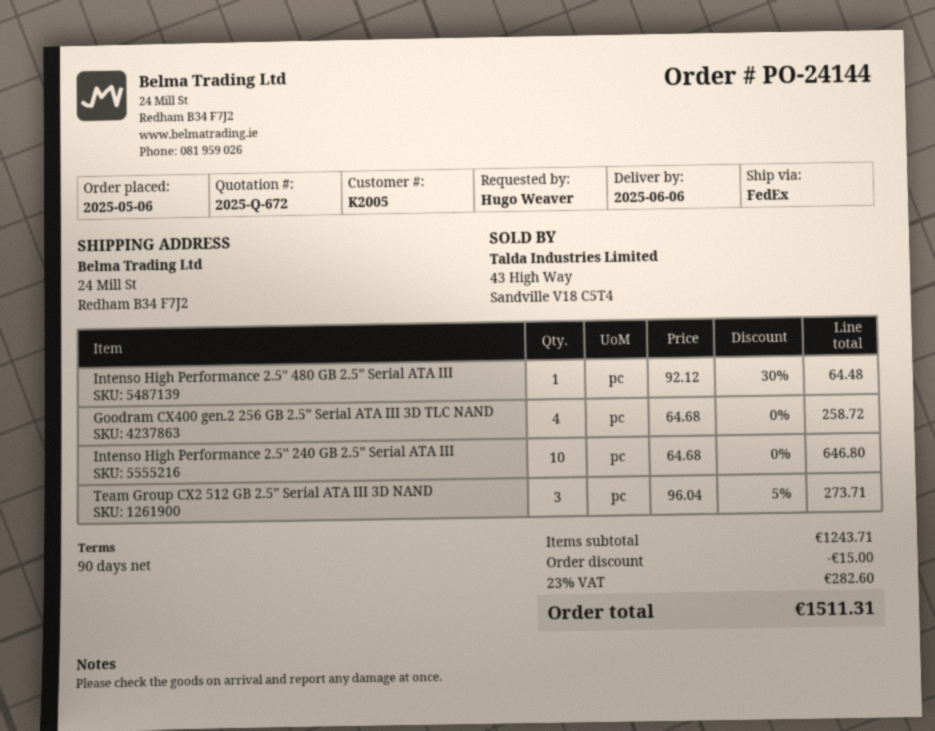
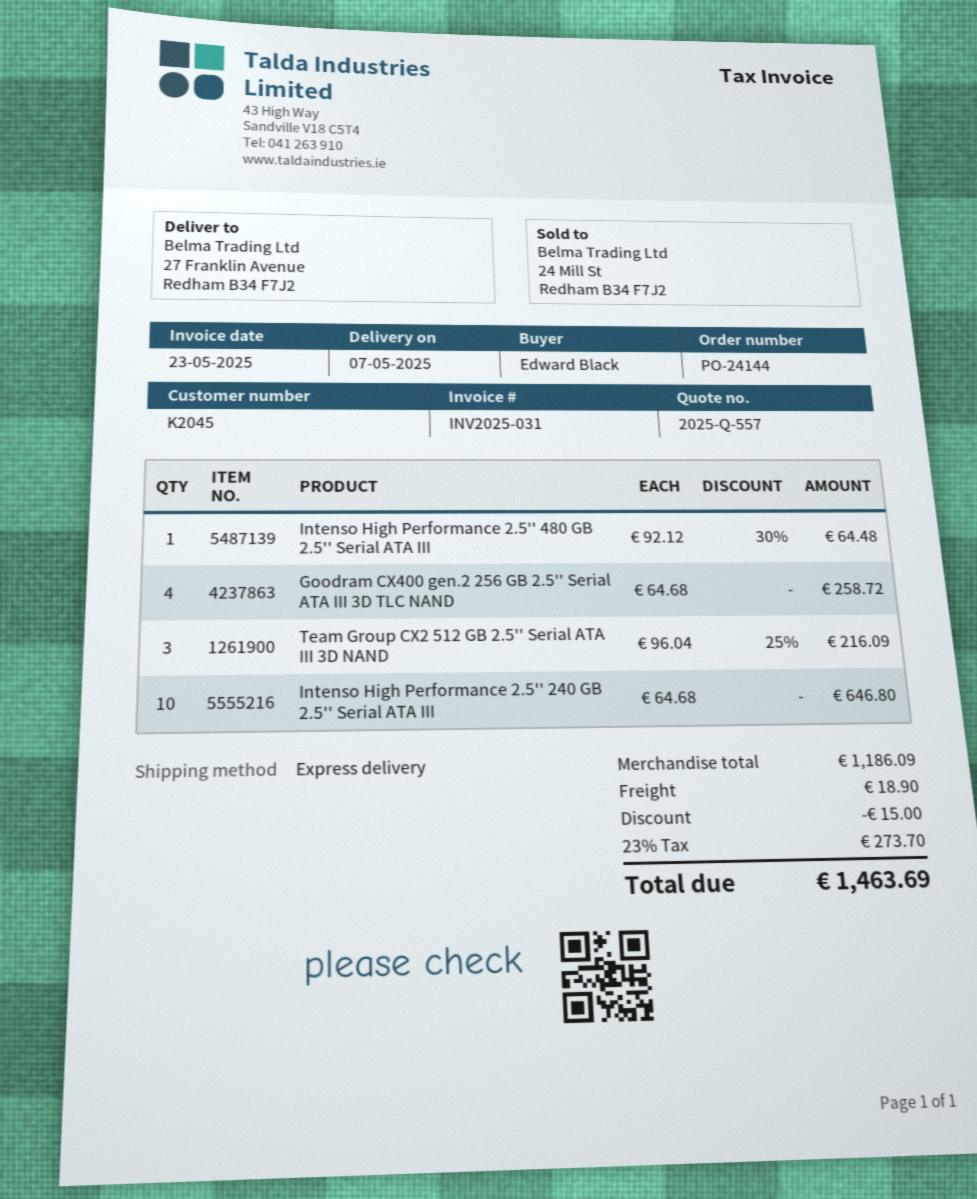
quote number: 2025-Q-672 -> 2025-Q-557
delivery date: 2025-06-06 -> 2025-05-07
customer number: K2005 -> K2045
ordered by: Hugo Weaver -> Edward Black
shipping method: FedEx -> express
ship to: 24 Mill St, Redham B34 F7J2 -> 27 Franklin Avenue, Redham B34 F7J2
Team Group CX2 512 GB 2.5'' Serial ATA III 3D NAND: 3 x 96.04 - 5% = 273.71 -> 3 x 96.04 - 25% = 216.09
subtotal: 1243.71 -> 1186.09
shipping: none -> 18.90
tax: 23% = 282.60 -> 23% = 273.70
total: 1511.31 -> 1463.69

